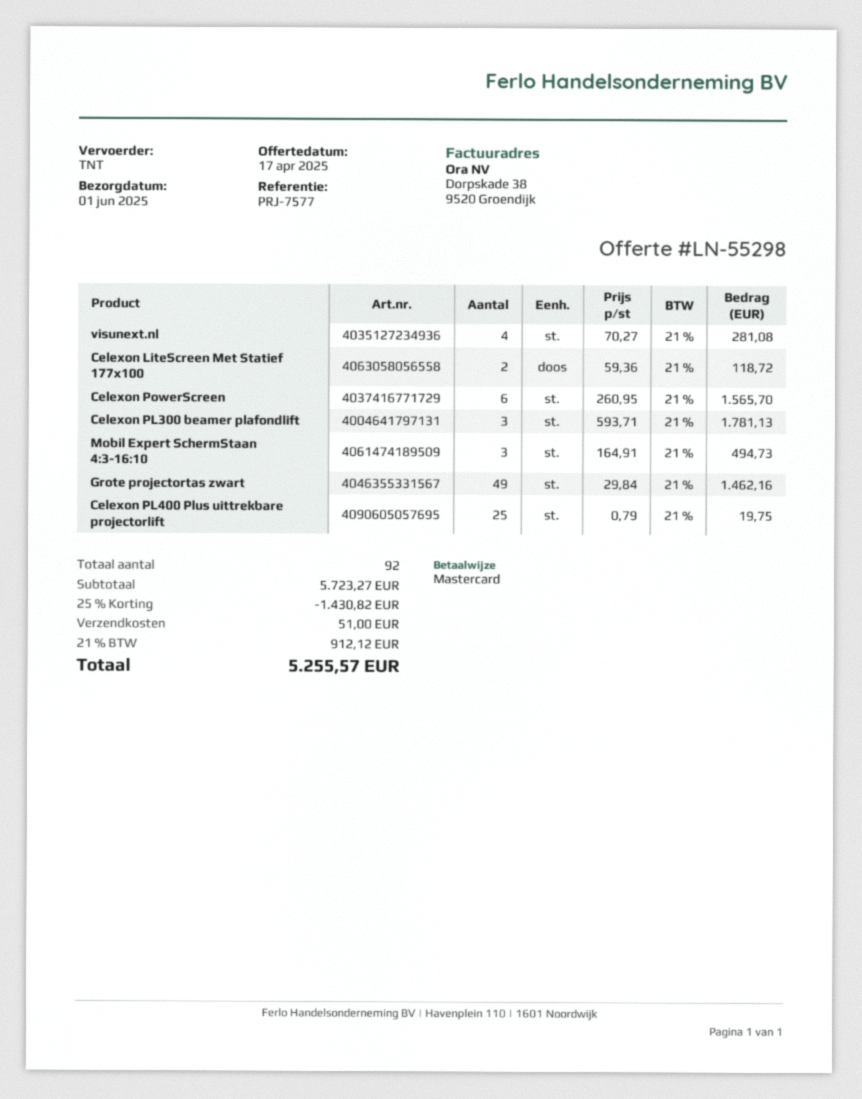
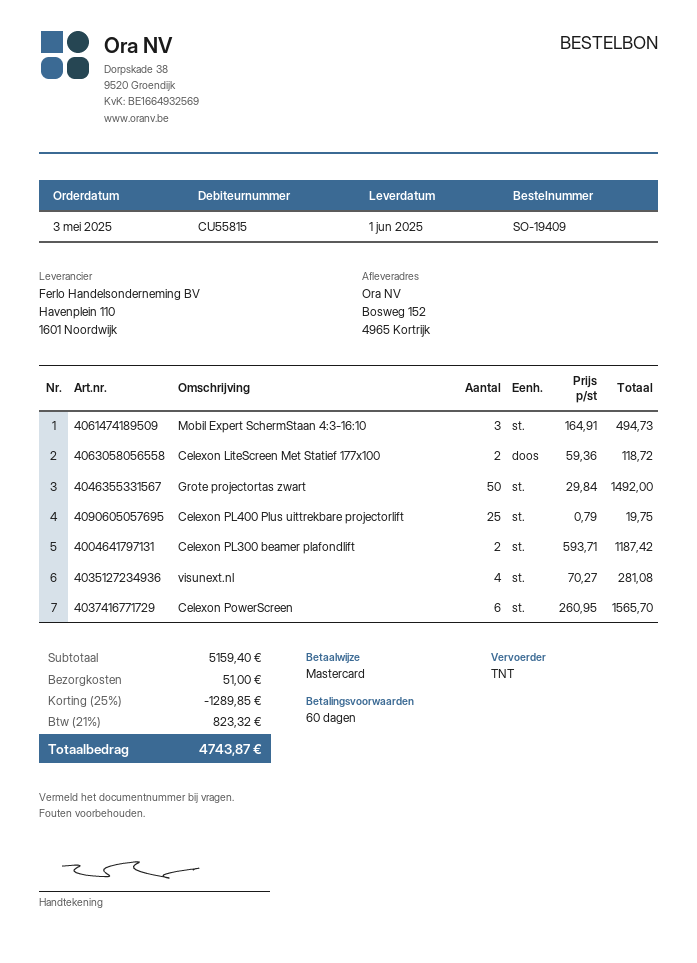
Celexon PL300 beamer plafondlift: 3 x 593.71 = 1781.13 -> 2 x 593.71 = 1187.42
Grote projectortas zwart: 49 x 29.84 = 1462.16 -> 50 x 29.84 = 1492.00
subtotal: 5723.27 -> 5159.40
discount: 25% = 1430.82 -> 25% = 1289.85
tax: 21% = 912.12 -> 21% = 823.32
total: 5255.57 -> 4743.87

